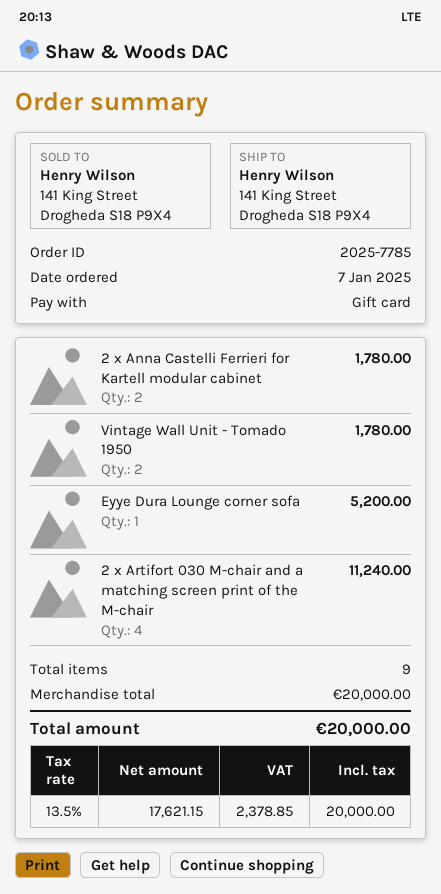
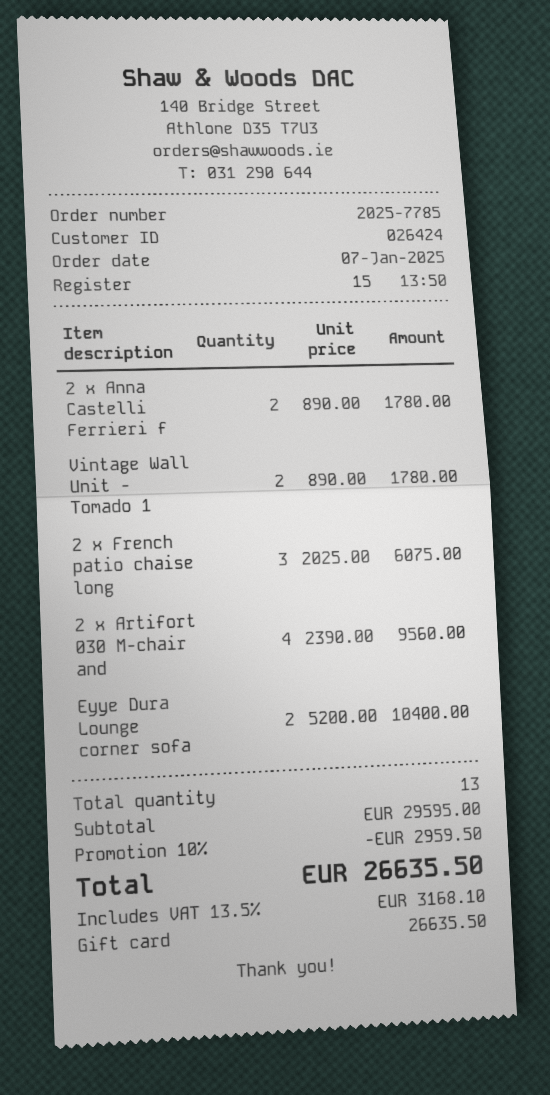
Eyye Dura Lounge corner sofa: 1 for 5200.00 -> 2 for 10400.00
2 x Artifort 030 M-chair and a matching screen print of the M-chair: 4 for 11240.00 -> 4 for 9560.00
2 x French patio chaise long: none -> 3 for 6075.00
total quantity: 9 -> 13
subtotal: 20000.00 -> 29595.00
discount: none -> 10% = 2959.50
tax: 13.5% = 2378.85 -> 13.5% = 3168.10
total: 20000.00 -> 26635.50

